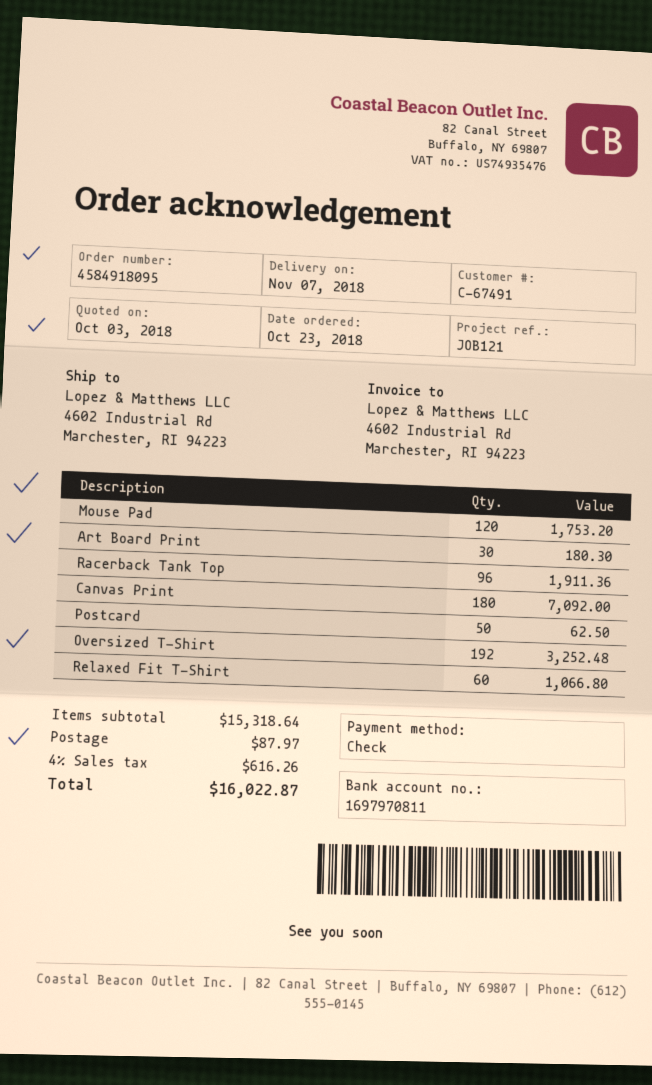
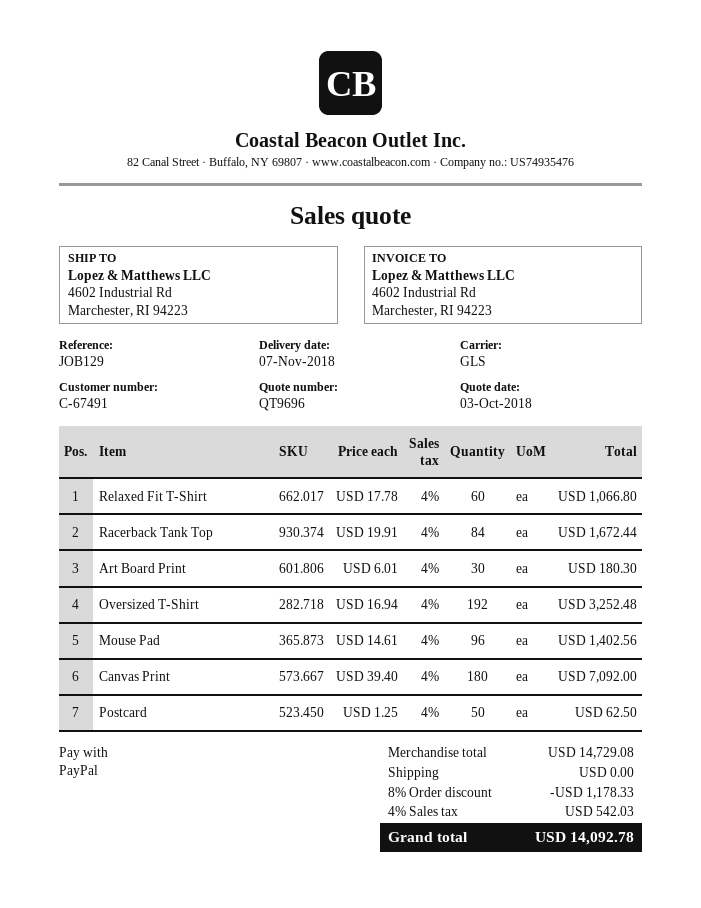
reference: JOB121 -> JOB129
payment method: cheque -> PayPal
Mouse Pad: 120 for 1753.20 -> 96 for 1402.56
Racerback Tank Top: 96 for 1911.36 -> 84 for 1672.44
subtotal: 15318.64 -> 14729.08
discount: none -> 8% = 1178.33
shipping: 87.97 -> 0.00
tax: 4% = 616.26 -> 4% = 542.03
total: 16022.87 -> 14092.78

